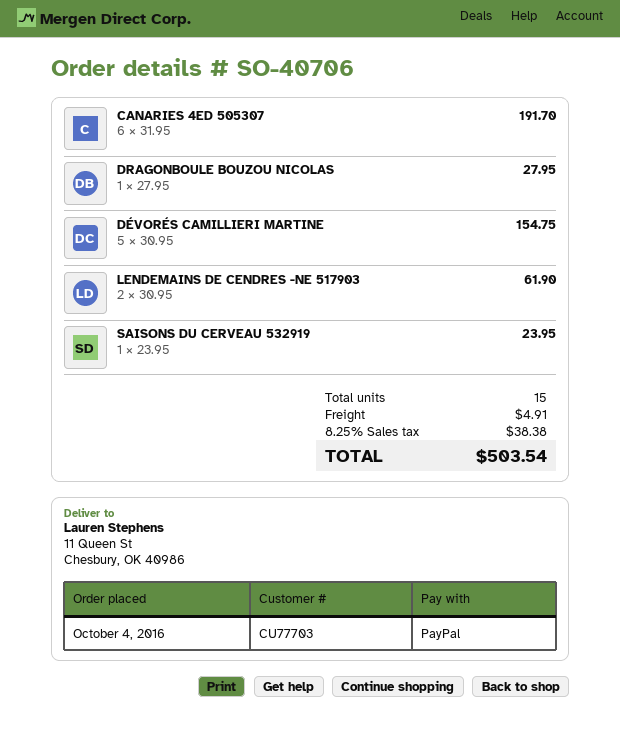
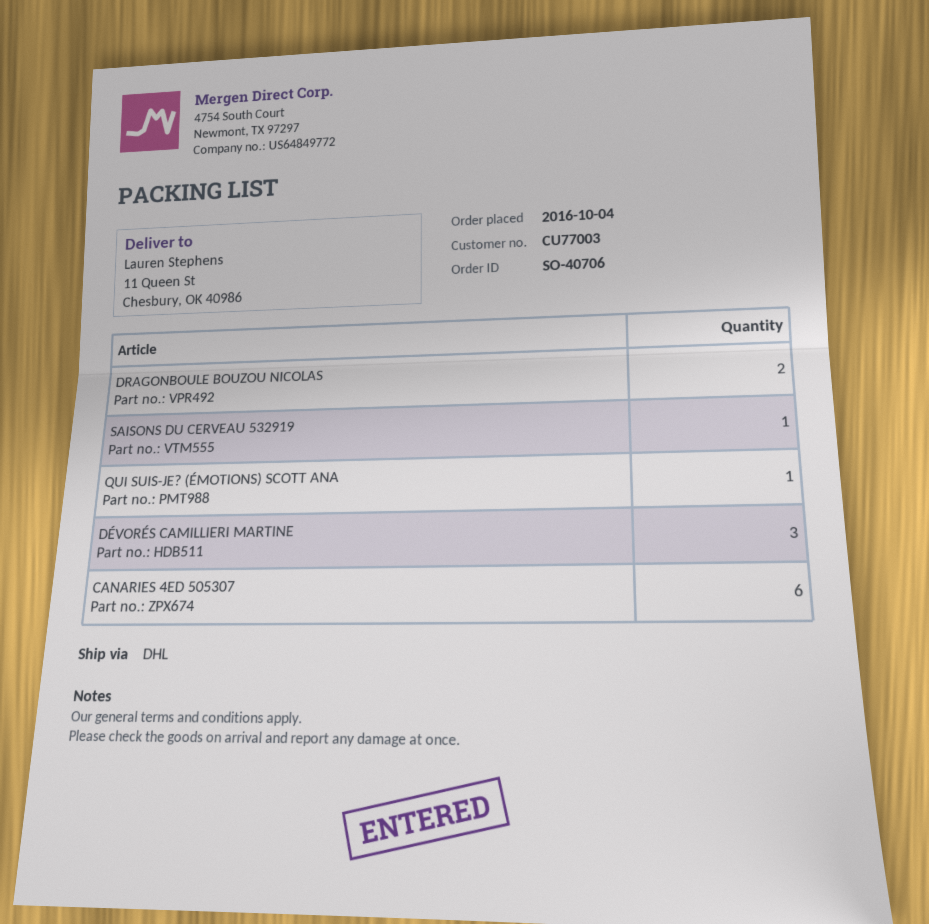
customer number: CU77703 -> CU77003
DRAGONBOULE BOUZOU NICOLAS: 1 -> 2
DÉVORÉS CAMILLIERI MARTINE: 5 -> 3
LENDEMAINS DE CENDRES -NE 517903: 2 -> none
QUI SUIS-JE? (ÉMOTIONS) SCOTT ANA: none -> 1

